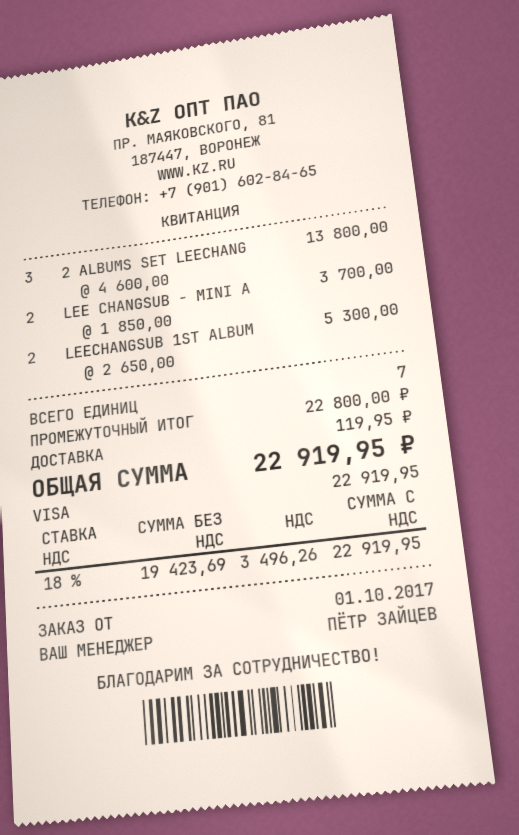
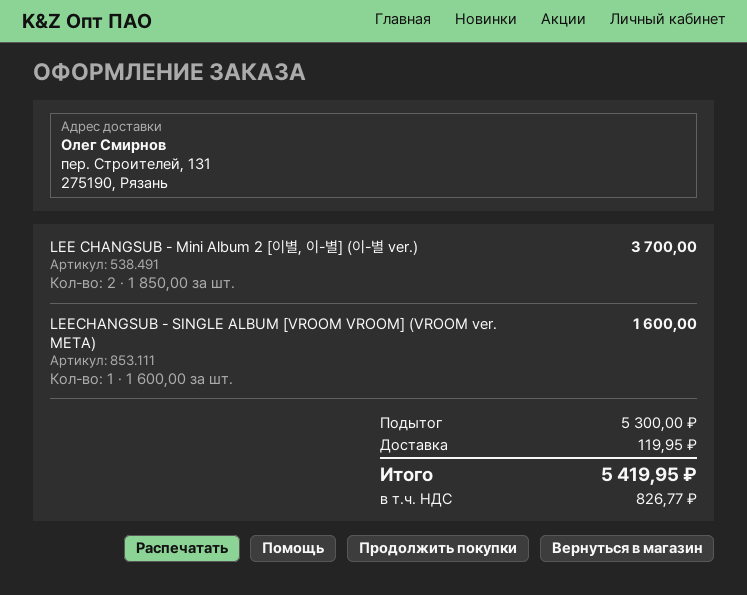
2 ALBUMS SET LEECHANG: 3 x 4600.00 = 13800.00 -> none
LEECHANGSUB 1ST ALBUM: 2 x 2650.00 = 5300.00 -> none
LEECHANGSUB - SINGLE ALBUM [VROOM VROOM] (VROOM ver. META): none -> 1 x 1600.00 = 1600.00
subtotal: 22800.00 -> 5300.00
tax: 3496.26 -> 826.77
total: 22919.95 -> 5419.95

